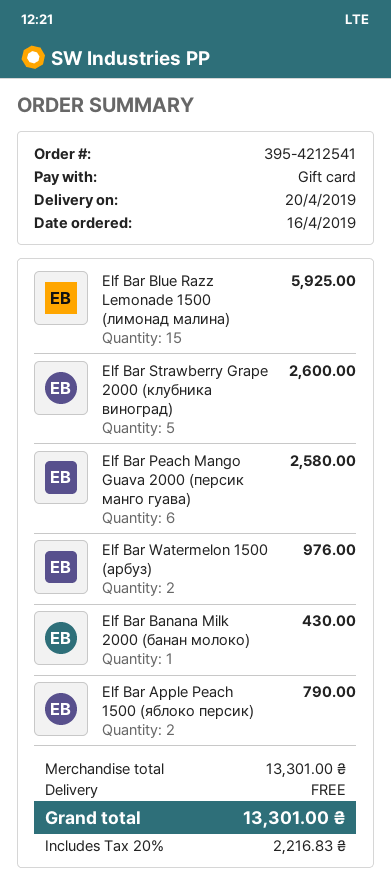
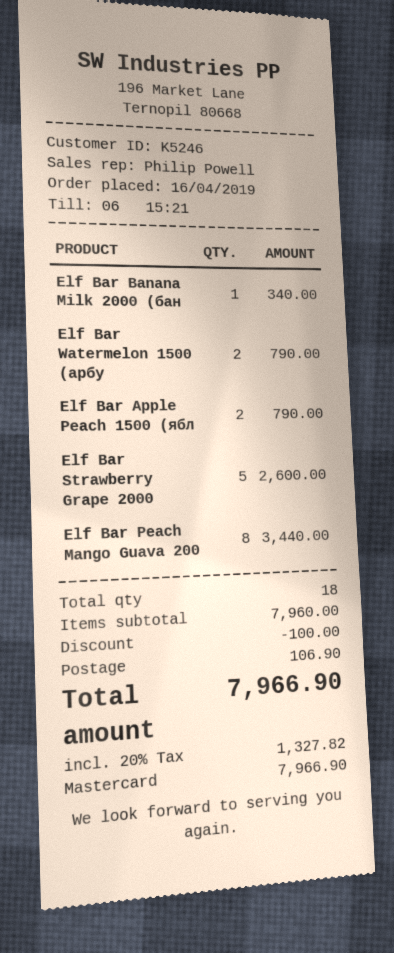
payment method: gift card -> Mastercard
Elf Bar Blue Razz Lemonade 1500 (лимонад малина): 15 for 5925.00 -> none
Elf Bar Peach Mango Guava 2000 (персик манго гуава): 6 for 2580.00 -> 8 for 3440.00
Elf Bar Watermelon 1500 (арбуз): 2 for 976.00 -> 2 for 790.00
Elf Bar Banana Milk 2000 (банан молоко): 1 for 430.00 -> 1 for 340.00
subtotal: 13301.00 -> 7960.00
discount: none -> 100.00
shipping: 0.00 -> 106.90
tax: 20% = 2216.83 -> 20% = 1327.82
total: 13301.00 -> 7966.90

